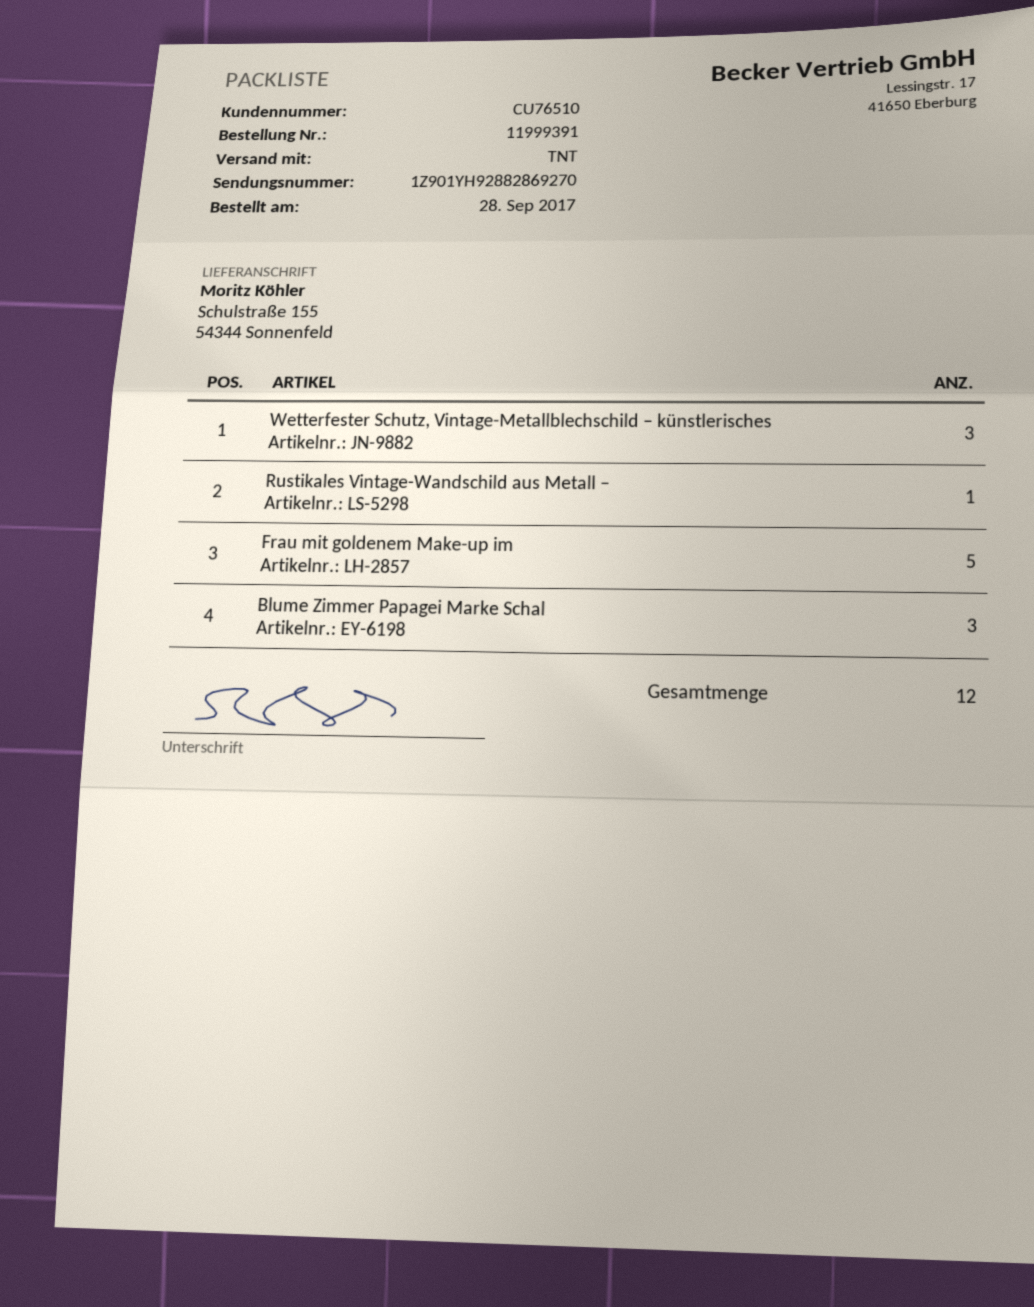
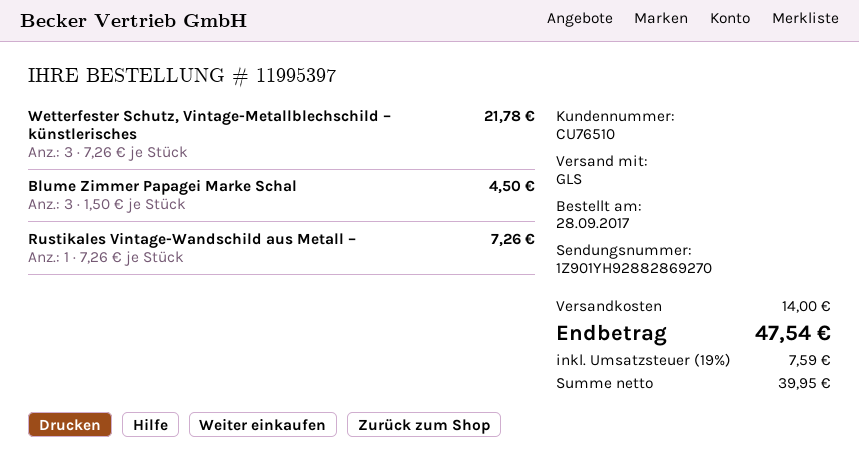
order number: 11999391 -> 11995397
shipping method: TNT -> GLS
Frau mit goldenem Make-up im: 5 -> none

